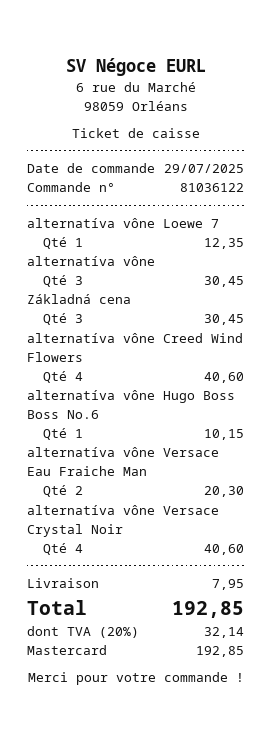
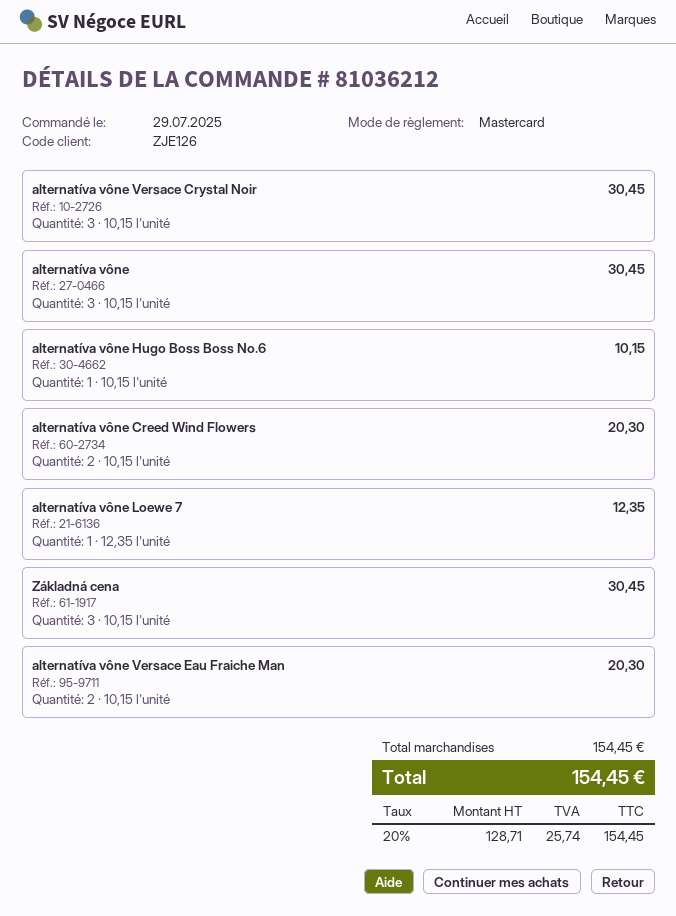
order number: 81036122 -> 81036212
alternatíva vône Creed Wind Flowers: 4 for 40.60 -> 2 for 20.30
alternatíva vône Versace Crystal Noir: 4 for 40.60 -> 3 for 30.45
shipping: 7.95 -> none
tax: 20% = 32.14 -> 20% = 25.74
total: 192.85 -> 154.45

